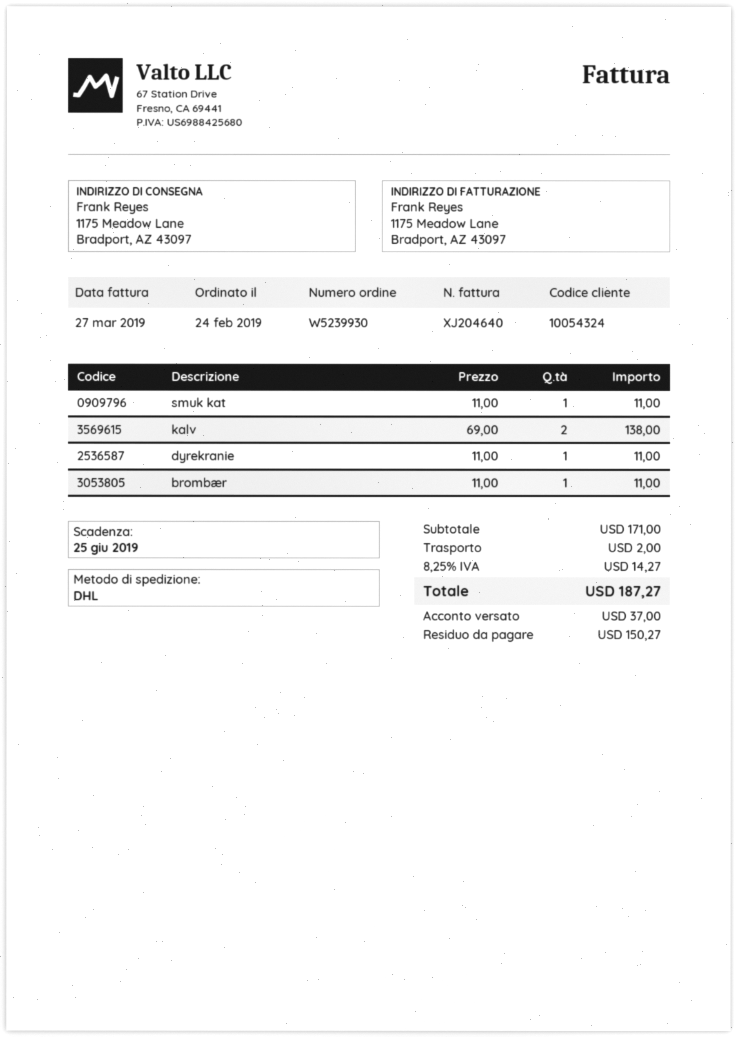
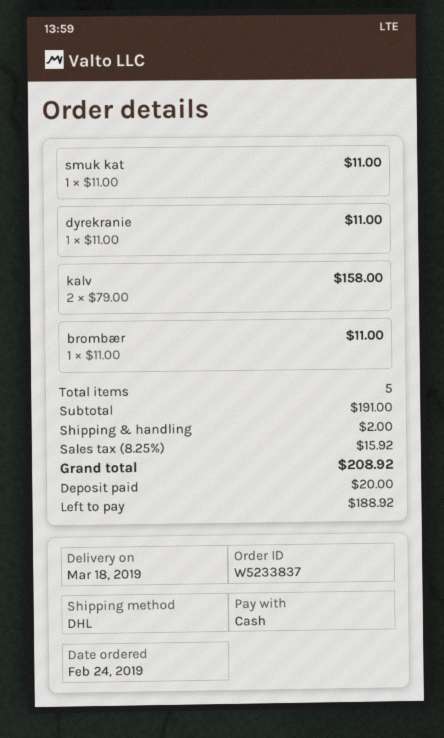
order number: W5239930 -> W5233837
kalv: 2 x 69.00 = 138.00 -> 2 x 79.00 = 158.00
subtotal: 171.00 -> 191.00
tax: 8.25% = 14.27 -> 8.25% = 15.92
total: 187.27 -> 208.92
deposit: 37.00 -> 20.00
balance: 150.27 -> 188.92

